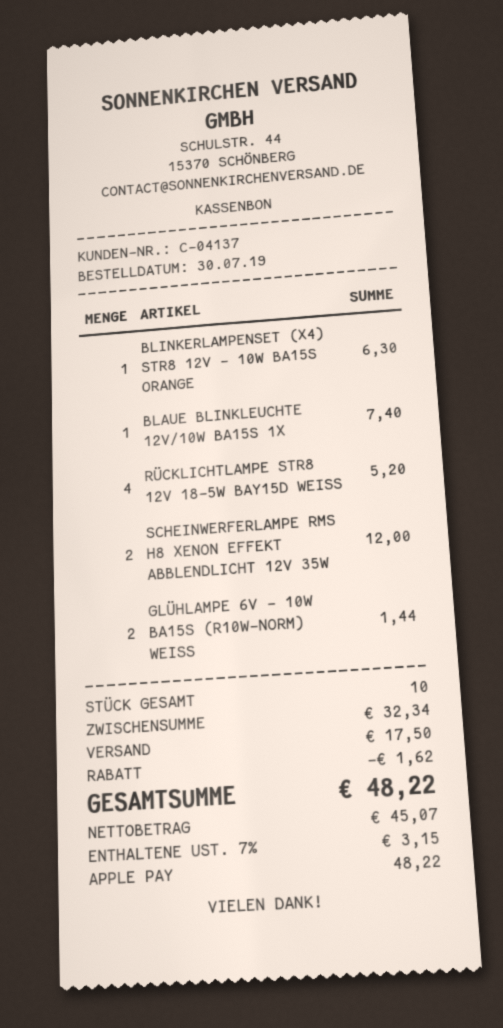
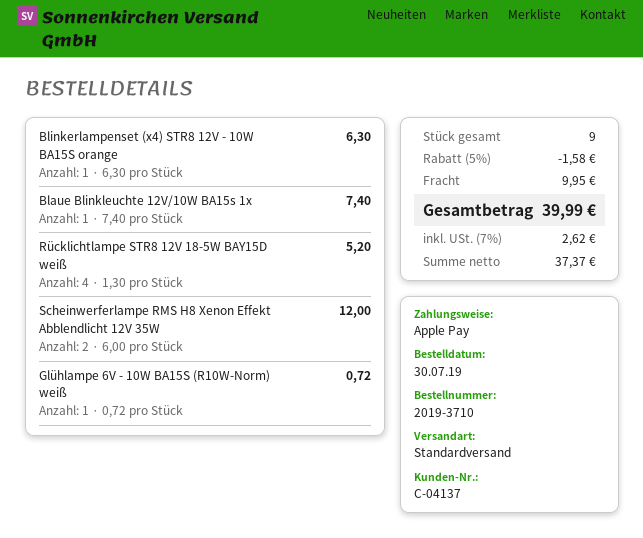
GLÜHLAMPE 6V - 10W BA15S (R10W-NORM) WEISS: 2 for 1.44 -> 1 for 0.72
total quantity: 10 -> 9
discount: 1.62 -> 1.58
shipping: 17.50 -> 9.95
net: 45.07 -> 37.37
tax: 7% = 3.15 -> 7% = 2.62
total: 48.22 -> 39.99

